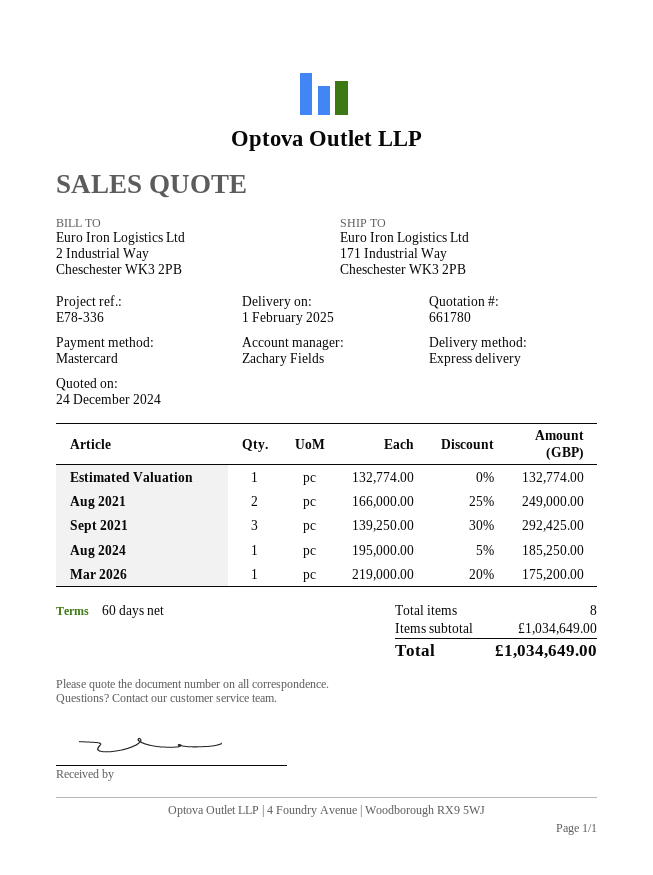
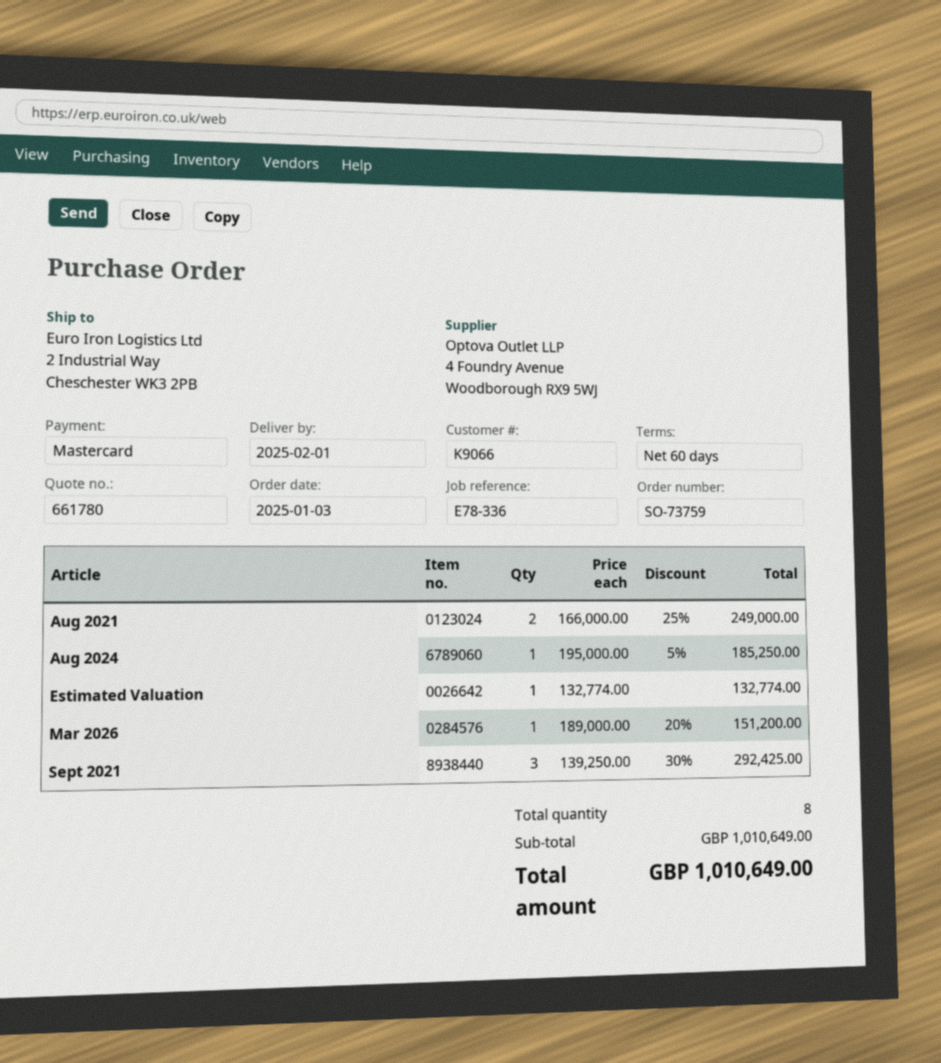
ship to: 171 Industrial Way, Cheschester WK3 2PB -> 2 Industrial Way, Cheschester WK3 2PB
Mar 2026: 1 x 219000.00 - 20% = 175200.00 -> 1 x 189000.00 - 20% = 151200.00
subtotal: 1034649.00 -> 1010649.00
total: 1034649.00 -> 1010649.00

